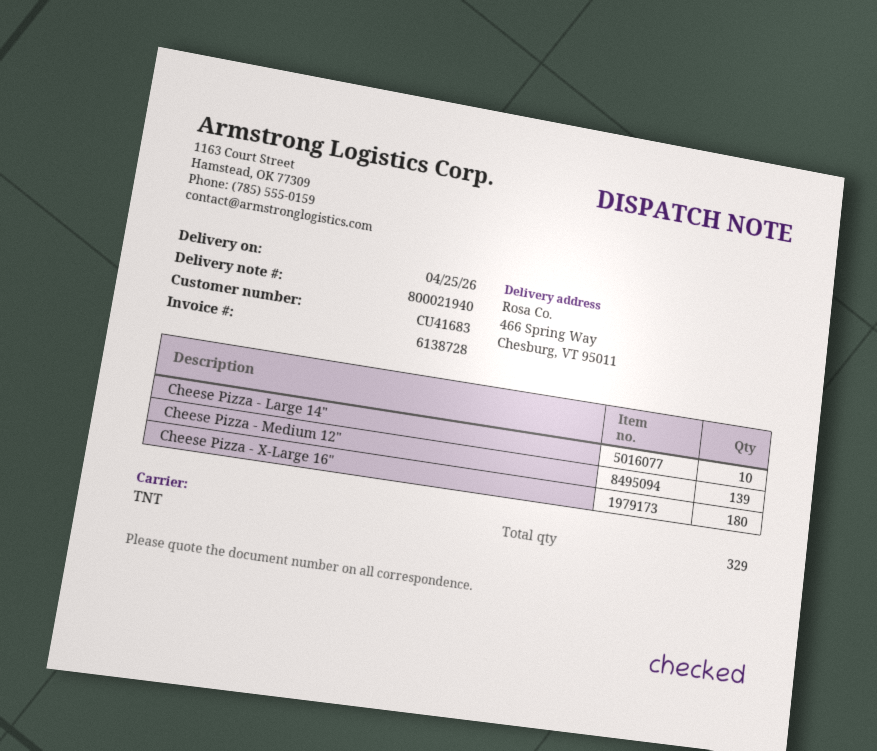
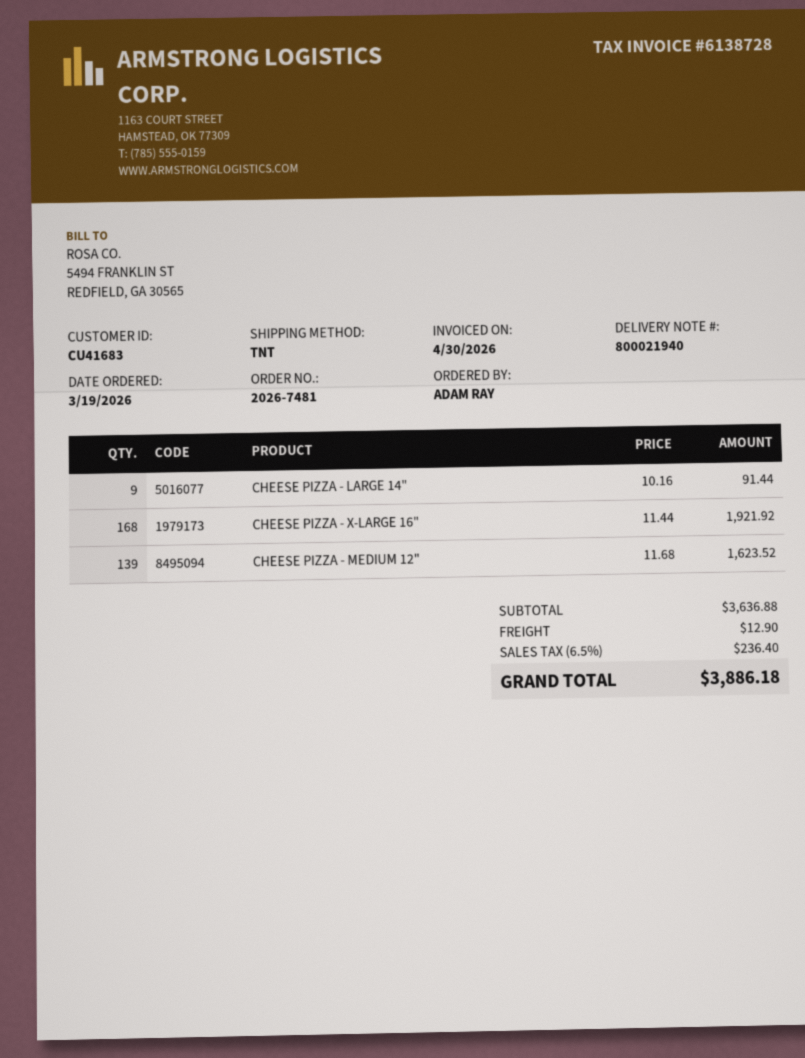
Cheese Pizza - Large 14": 10 -> 9
Cheese Pizza - X-Large 16": 180 -> 168

